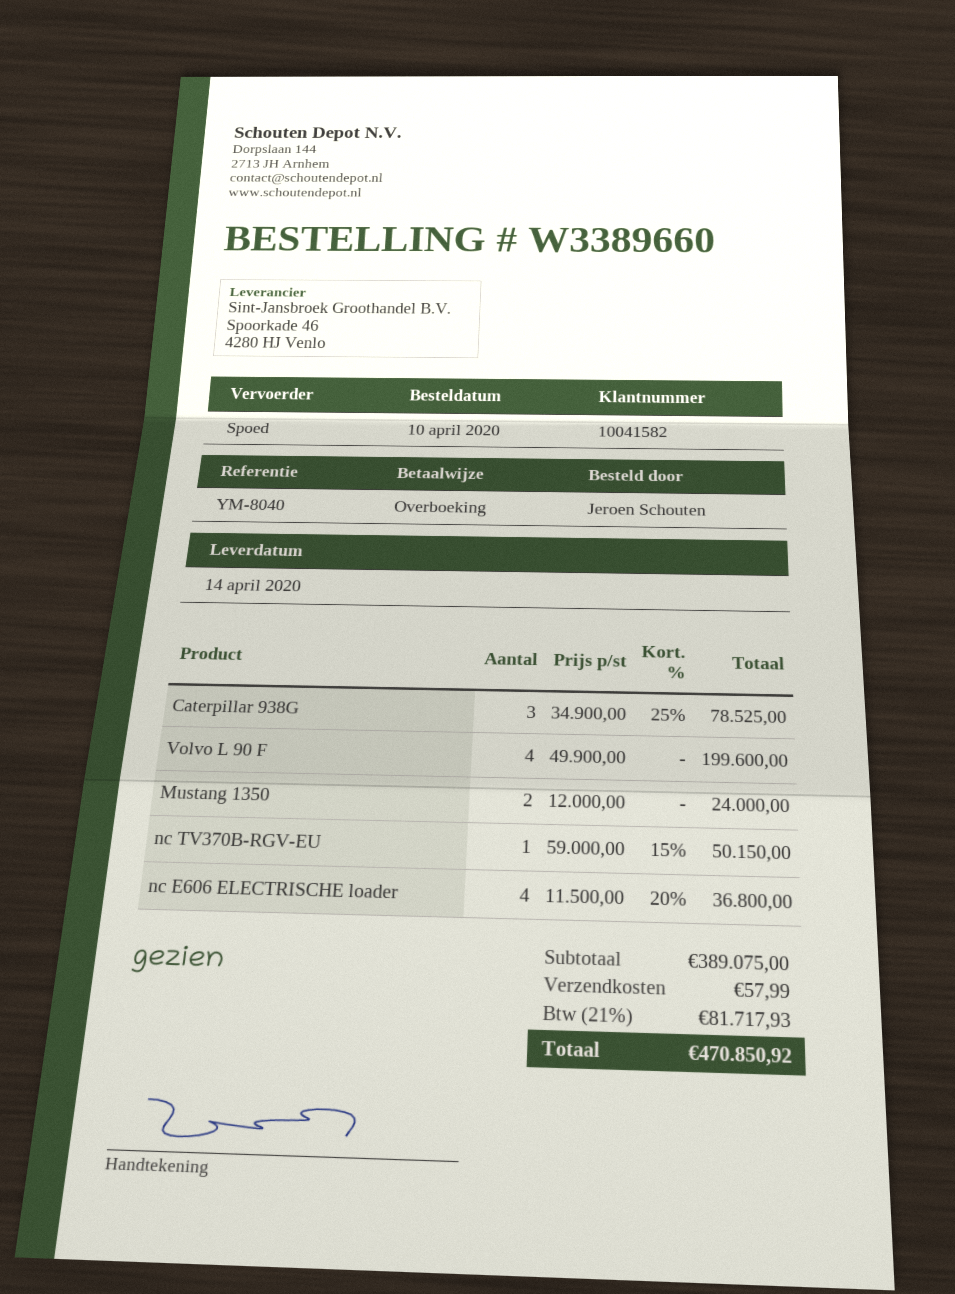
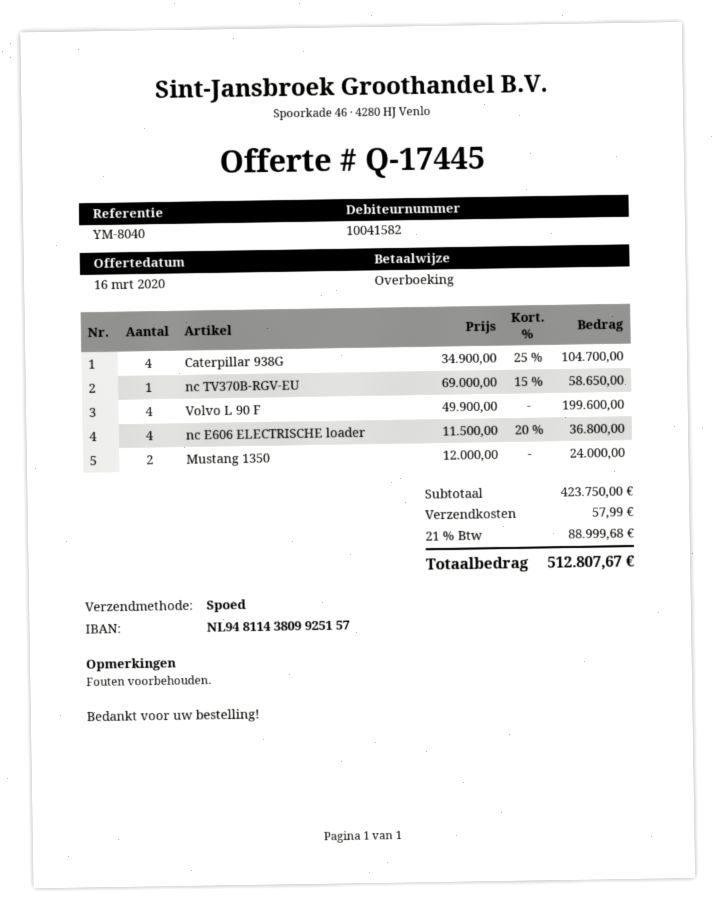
Caterpillar 938G: 3 x 34900.00 - 25% = 78525.00 -> 4 x 34900.00 - 25% = 104700.00
nc TV370B-RGV-EU: 1 x 59000.00 - 15% = 50150.00 -> 1 x 69000.00 - 15% = 58650.00
subtotal: 389075.00 -> 423750.00
tax: 21% = 81717.93 -> 21% = 88999.68
total: 470850.92 -> 512807.67

